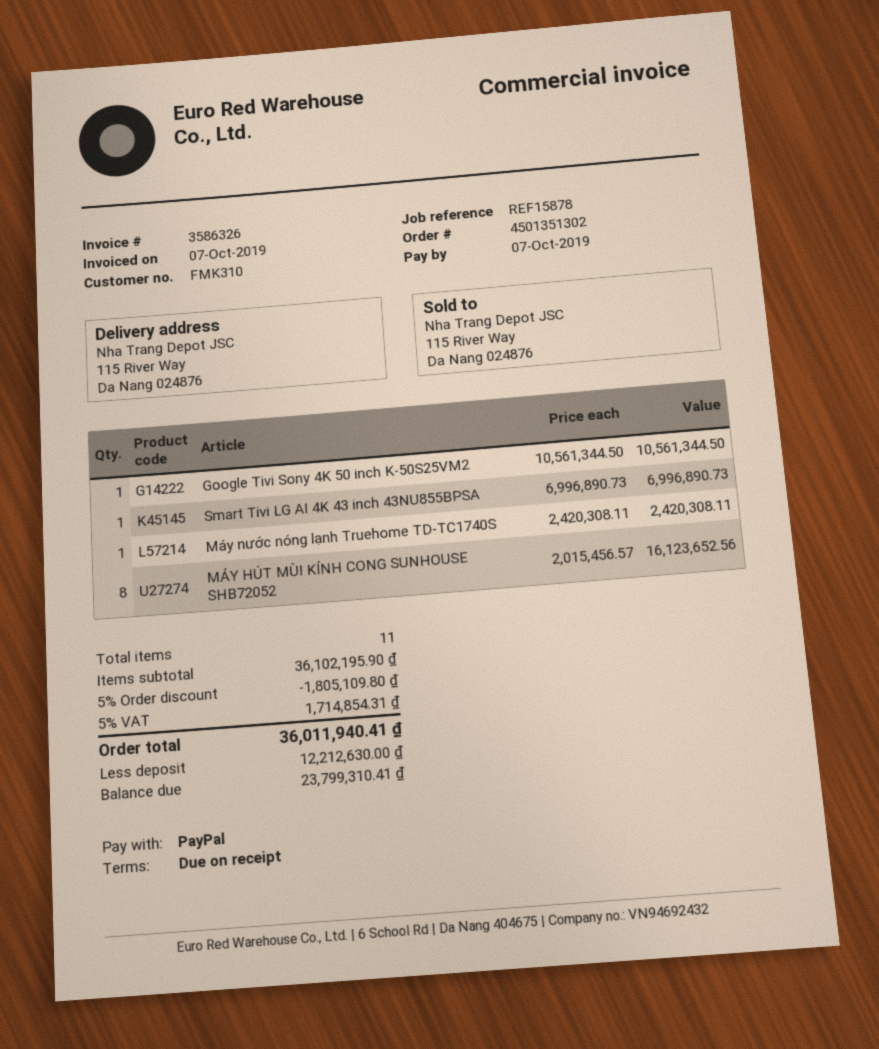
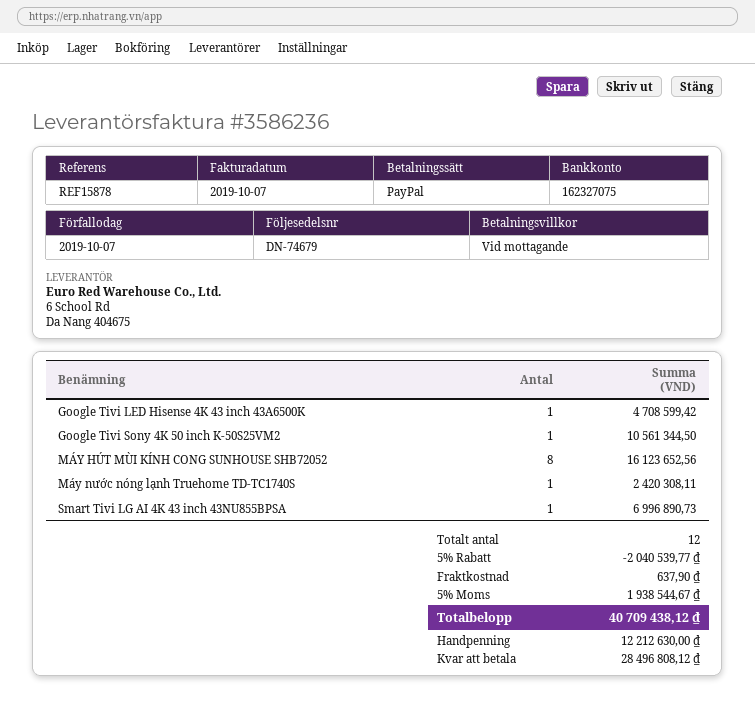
invoice number: 3586326 -> 3586236
Google Tivi LED Hisense 4K 43 inch 43A6500K: none -> 1 for 4708599.42
total quantity: 11 -> 12
discount: 5% = 1805109.80 -> 5% = 2040539.77
shipping: none -> 637.90
tax: 5% = 1714854.31 -> 5% = 1938544.67
total: 36011940.41 -> 40709438.12
balance: 23799310.41 -> 28496808.12

